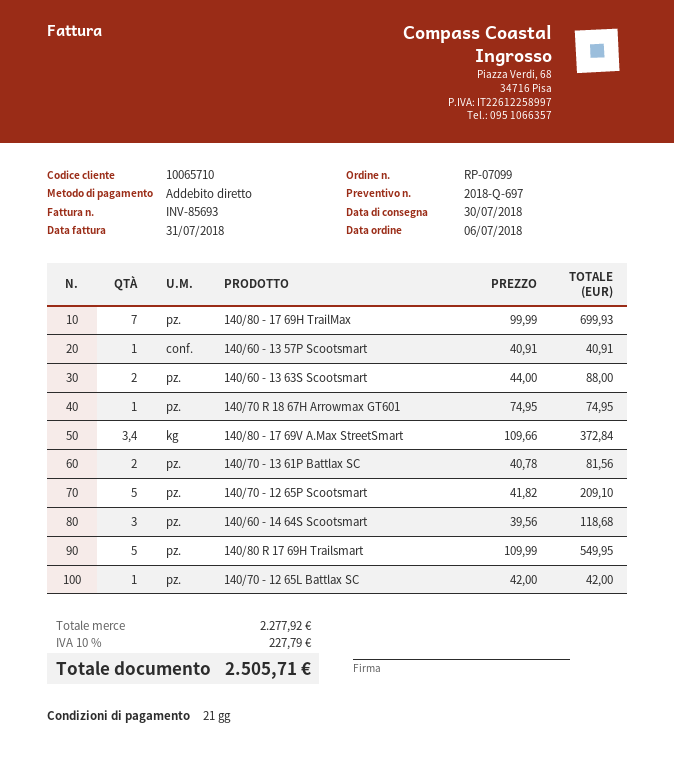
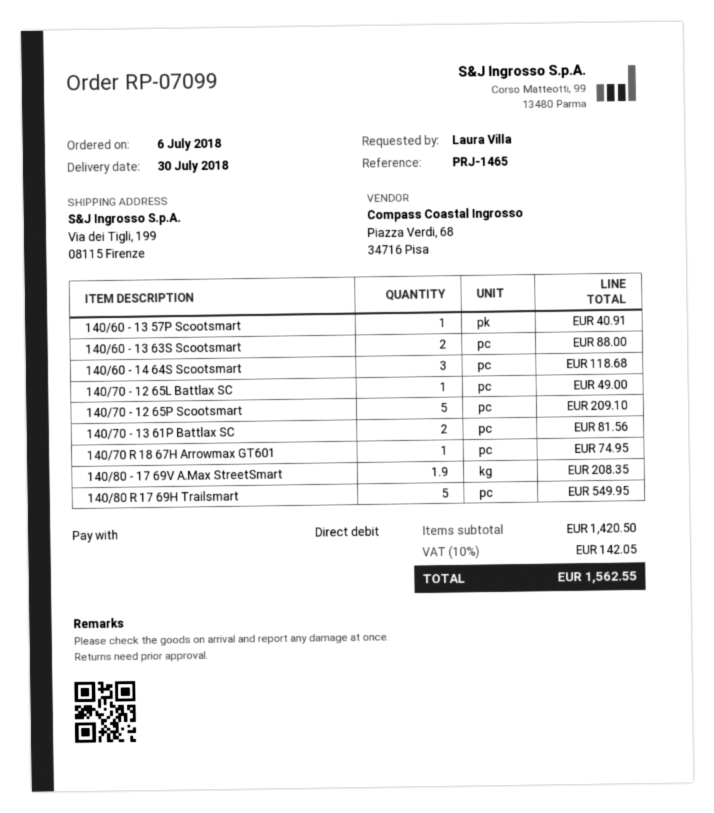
140/80 - 17 69H TrailMax: 7 for 699.93 -> none
140/80 - 17 69V A.Max StreetSmart: 3.4 for 372.84 -> 1.9 for 208.35
140/70 - 12 65L Battlax SC: 1 for 42.00 -> 1 for 49.00
subtotal: 2277.92 -> 1420.50
tax: 10% = 227.79 -> 10% = 142.05
total: 2505.71 -> 1562.55

